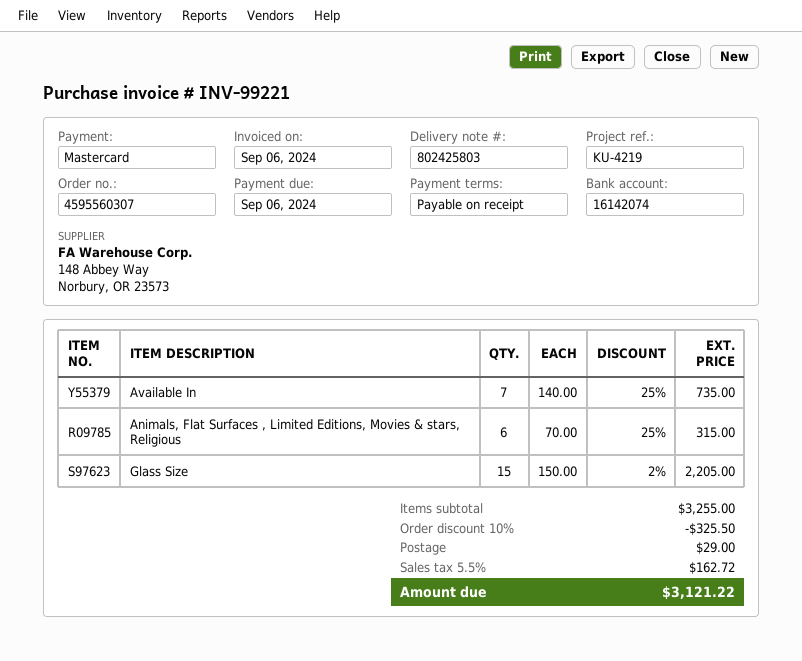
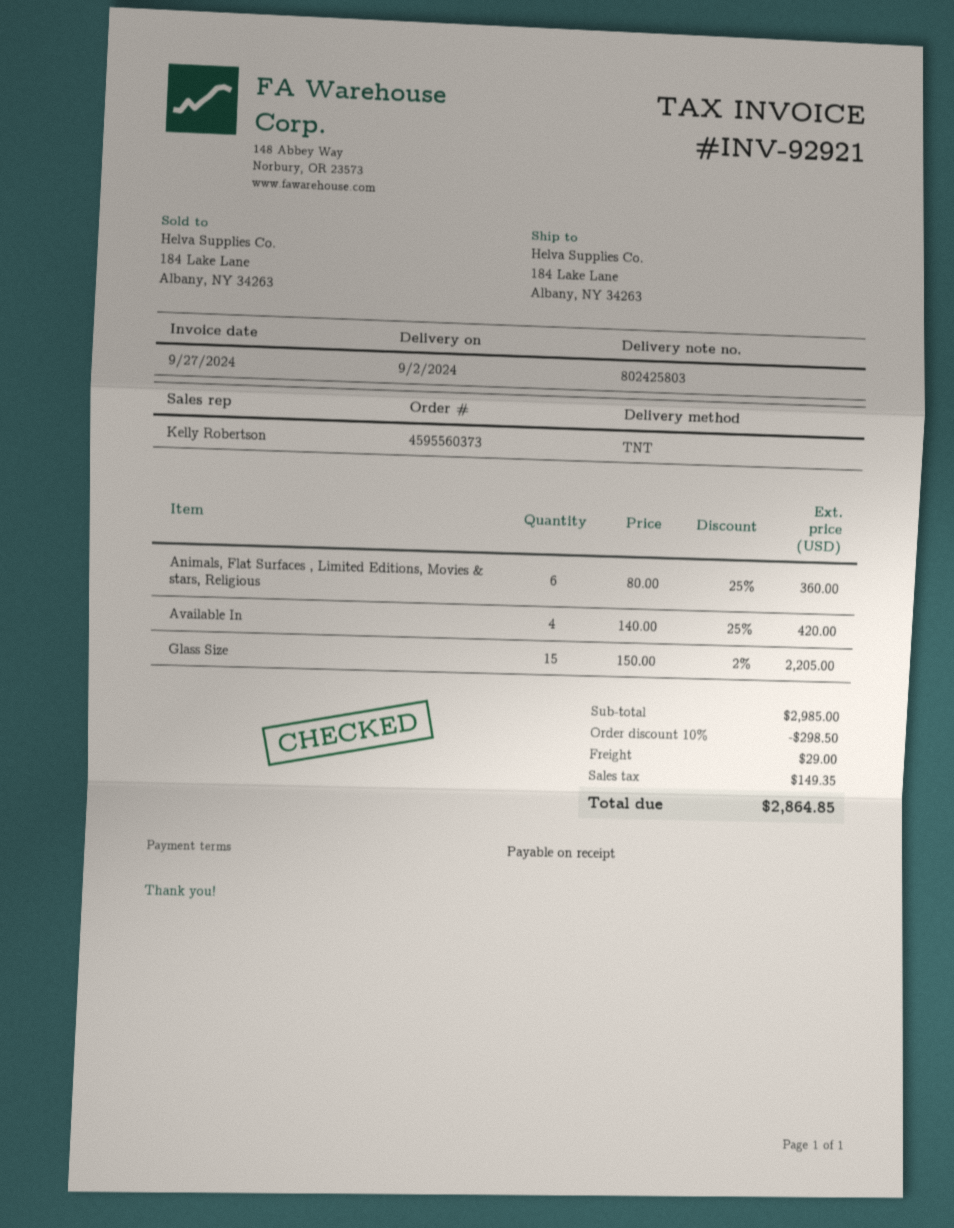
order number: 4595560307 -> 4595560373
invoice number: INV-99221 -> INV-92921
invoice date: 2024-09-06 -> 2024-09-27
Available In: 7 x 140.00 - 25% = 735.00 -> 4 x 140.00 - 25% = 420.00
Animals, Flat Surfaces , Limited Editions, Movies & stars, Religious: 6 x 70.00 - 25% = 315.00 -> 6 x 80.00 - 25% = 360.00
subtotal: 3255.00 -> 2985.00
discount: 10% = 325.50 -> 10% = 298.50
tax: 162.72 -> 149.35
total: 3121.22 -> 2864.85

